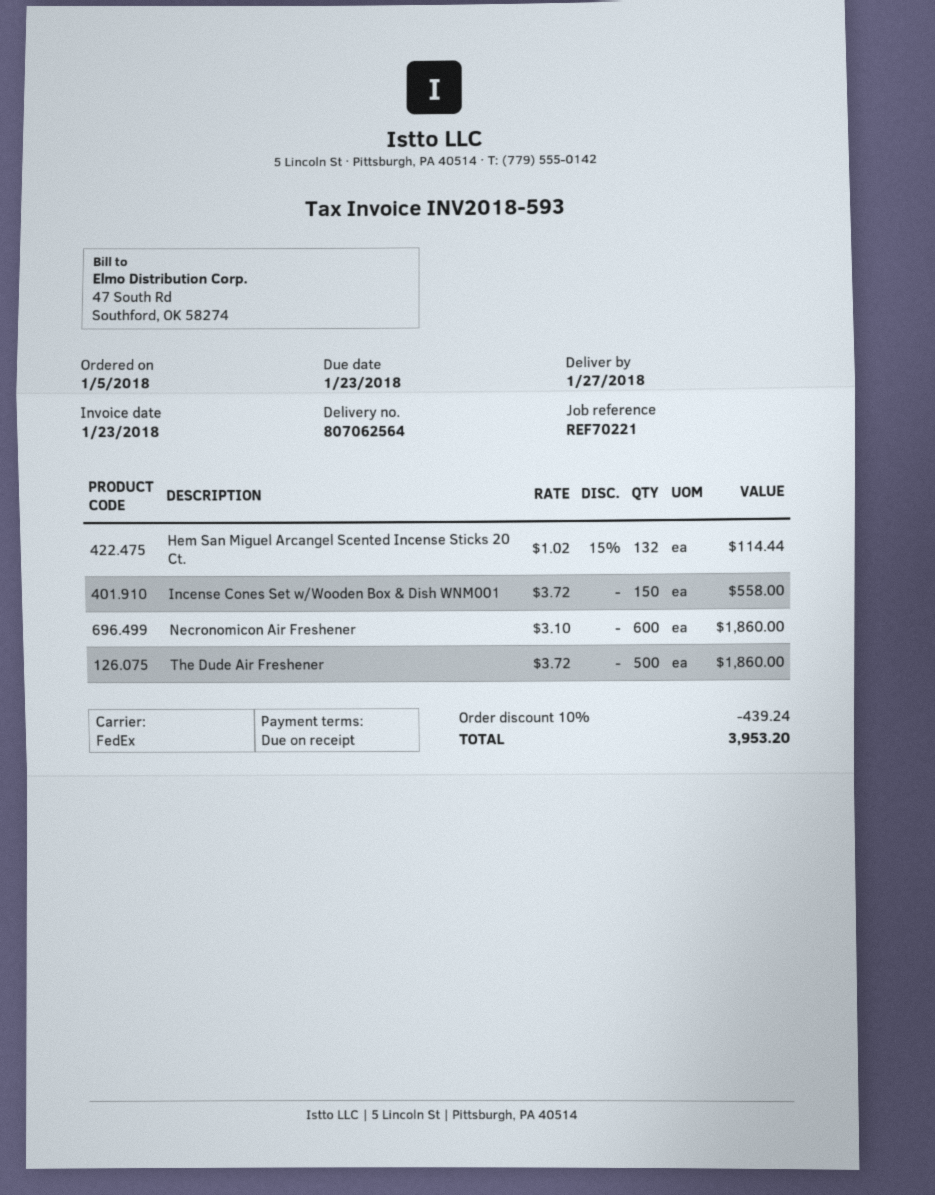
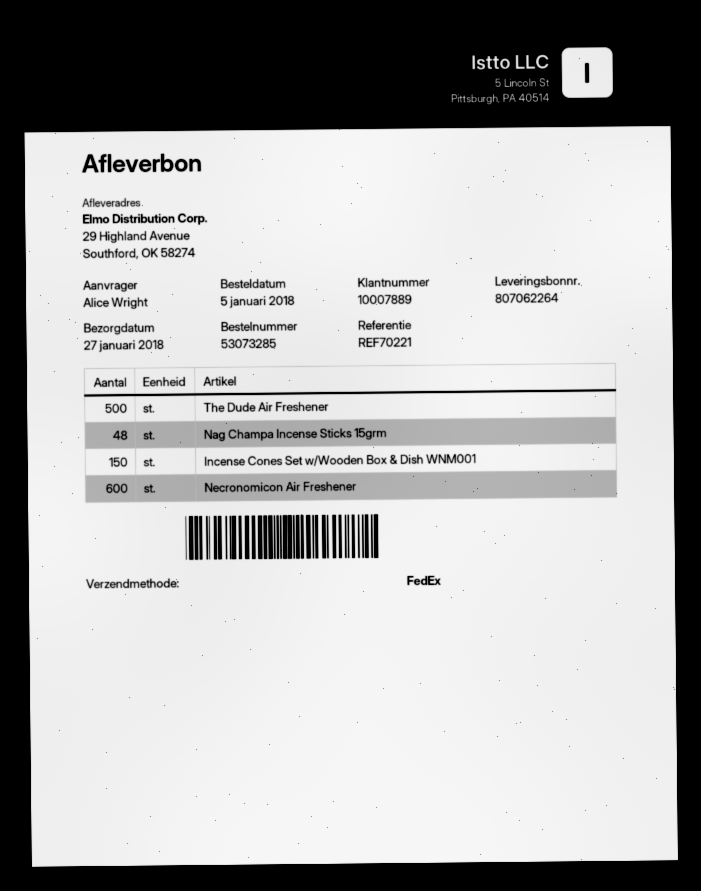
delivery note number: 807062564 -> 807062264
Hem San Miguel Arcangel Scented Incense Sticks 20 Ct.: 132 -> none
Nag Champa Incense Sticks 15grm: none -> 48

